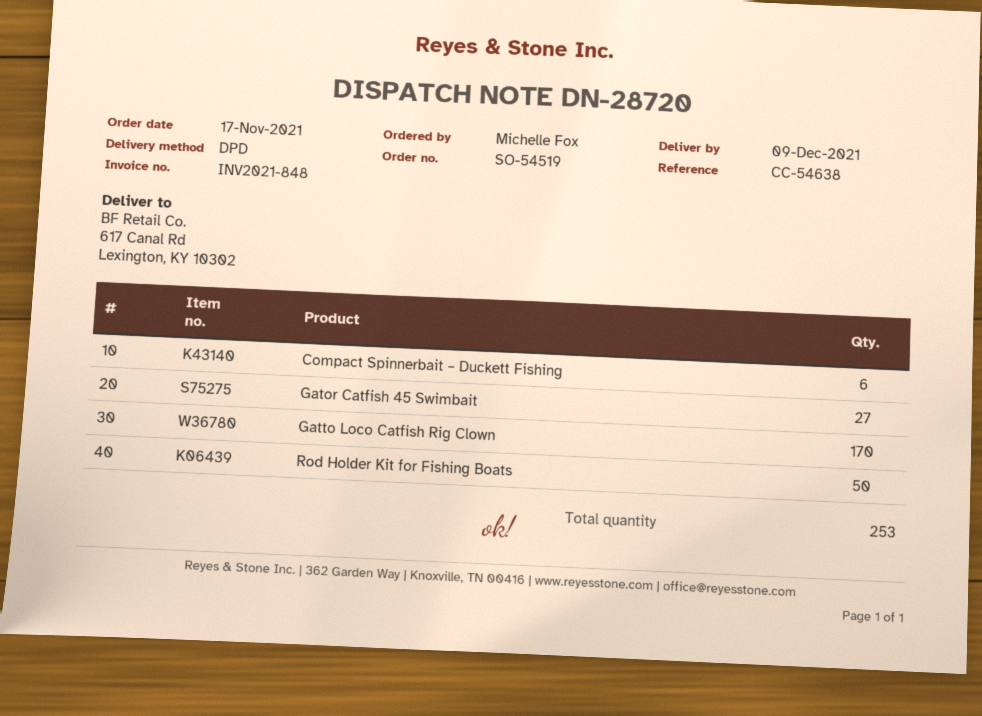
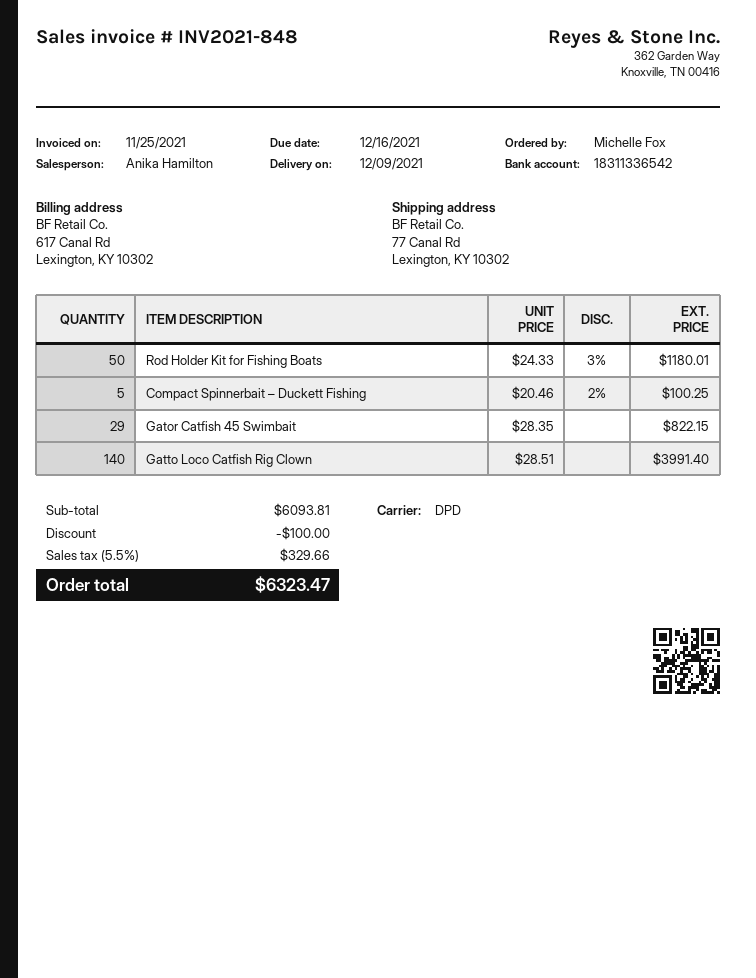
ship to: 617 Canal Rd, Lexington, KY 10302 -> 77 Canal Rd, Lexington, KY 10302
Compact Spinnerbait – Duckett Fishing: 6 -> 5
Gator Catfish 45 Swimbait: 27 -> 29
Gatto Loco Catfish Rig Clown: 170 -> 140

